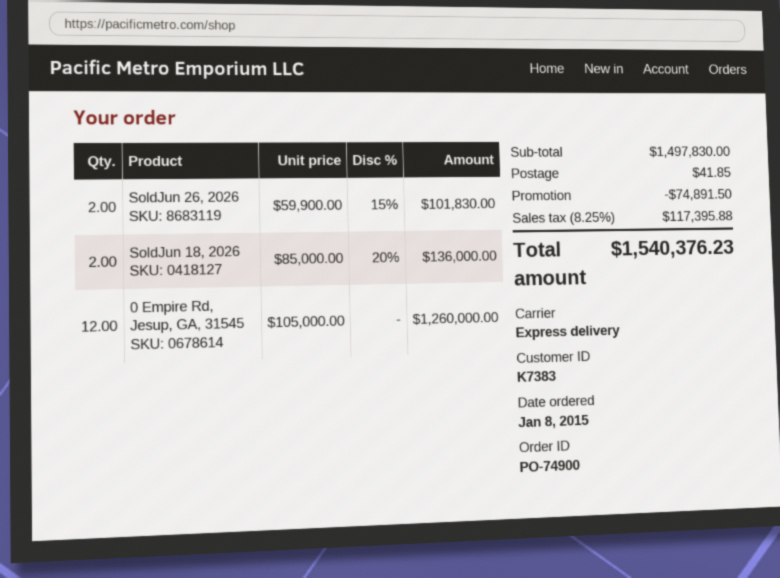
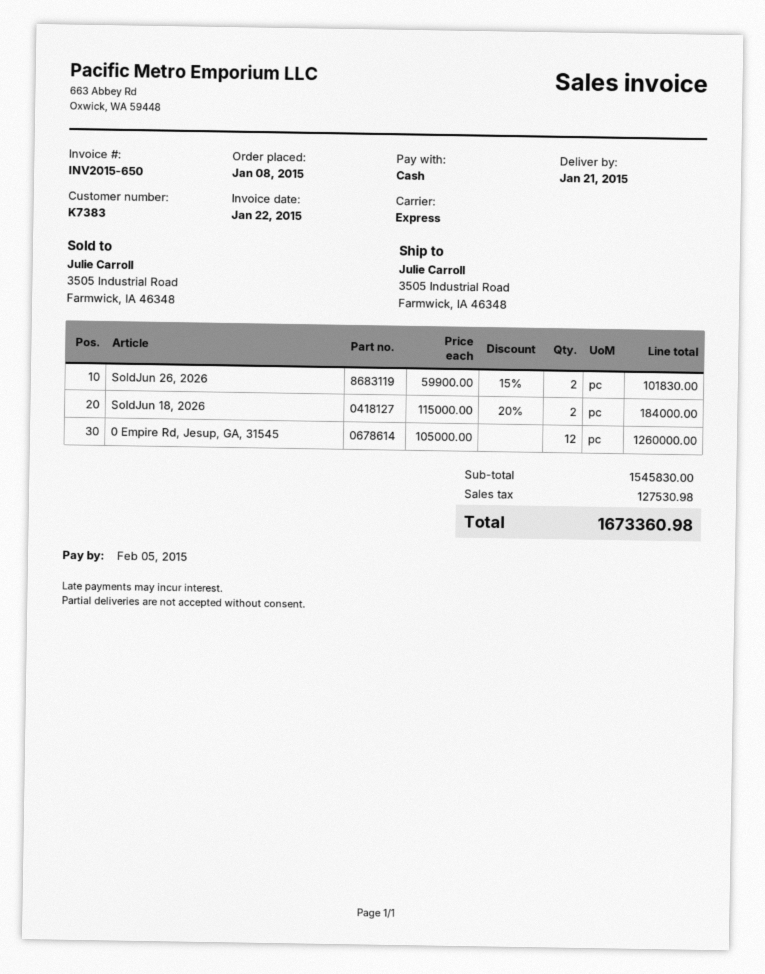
SoldJun 18, 2026: 2 x 85000.00 - 20% = 136000.00 -> 2 x 115000.00 - 20% = 184000.00
subtotal: 1497830.00 -> 1545830.00
discount: 74891.50 -> none
shipping: 41.85 -> none
tax: 117395.88 -> 127530.98
total: 1540376.23 -> 1673360.98

